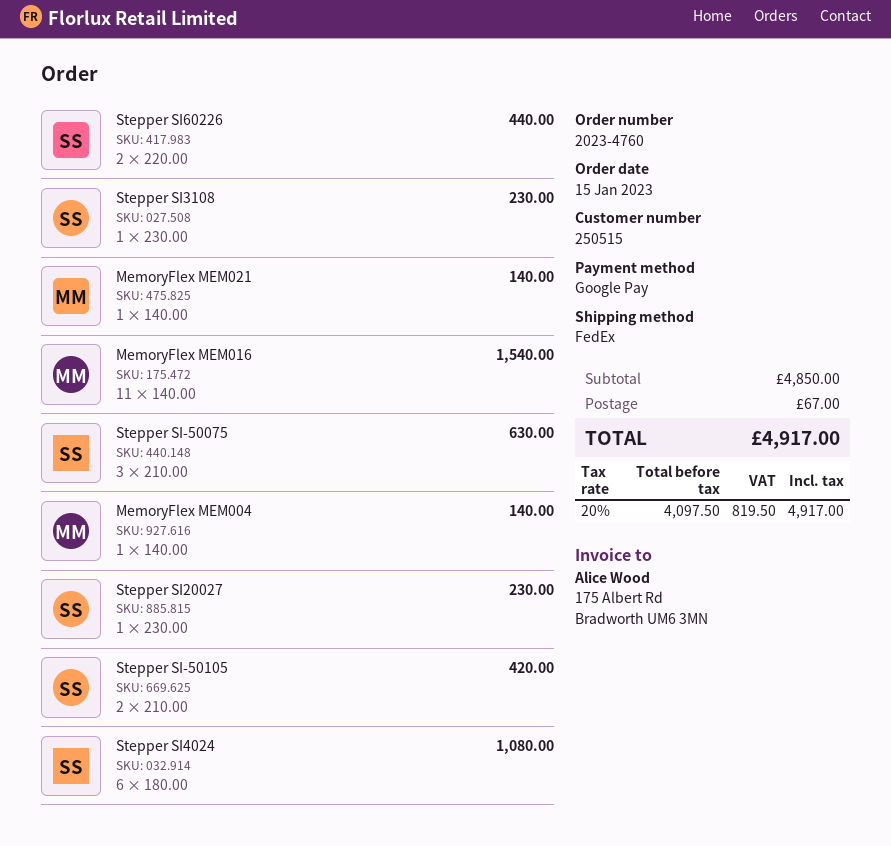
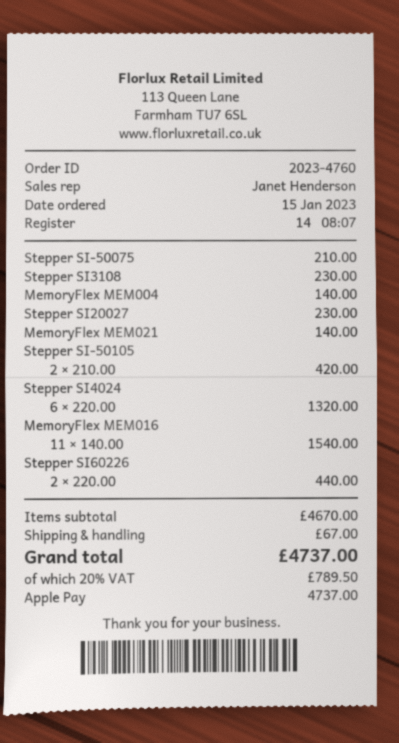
payment method: Google Pay -> Apple Pay
Stepper SI-50075: 3 x 210.00 = 630.00 -> 1 x 210.00 = 210.00
Stepper SI4024: 6 x 180.00 = 1080.00 -> 6 x 220.00 = 1320.00
subtotal: 4850.00 -> 4670.00
tax: 20% = 819.50 -> 20% = 789.50
total: 4917.00 -> 4737.00

